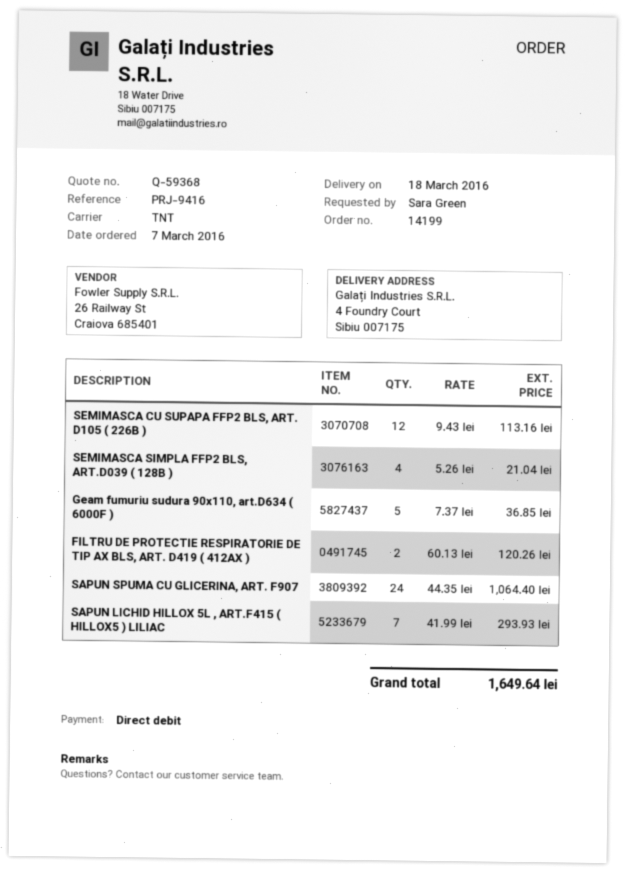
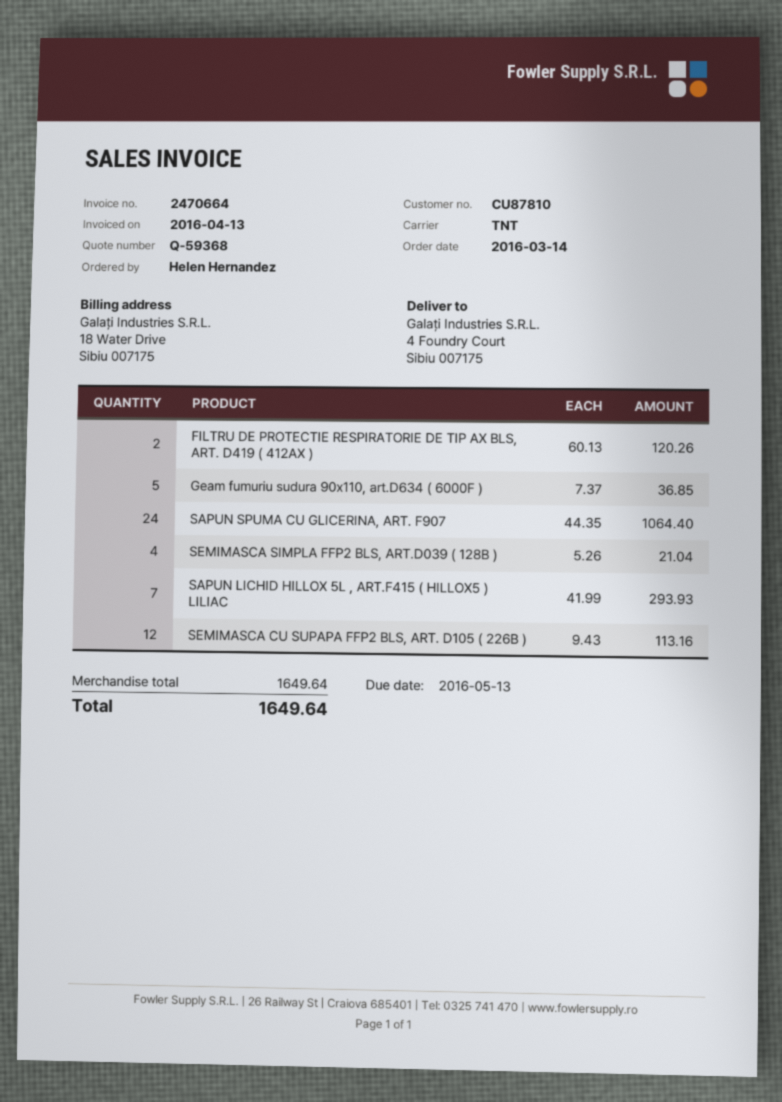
order date: 2016-03-07 -> 2016-03-14
ordered by: Sara Green -> Helen Hernandez

